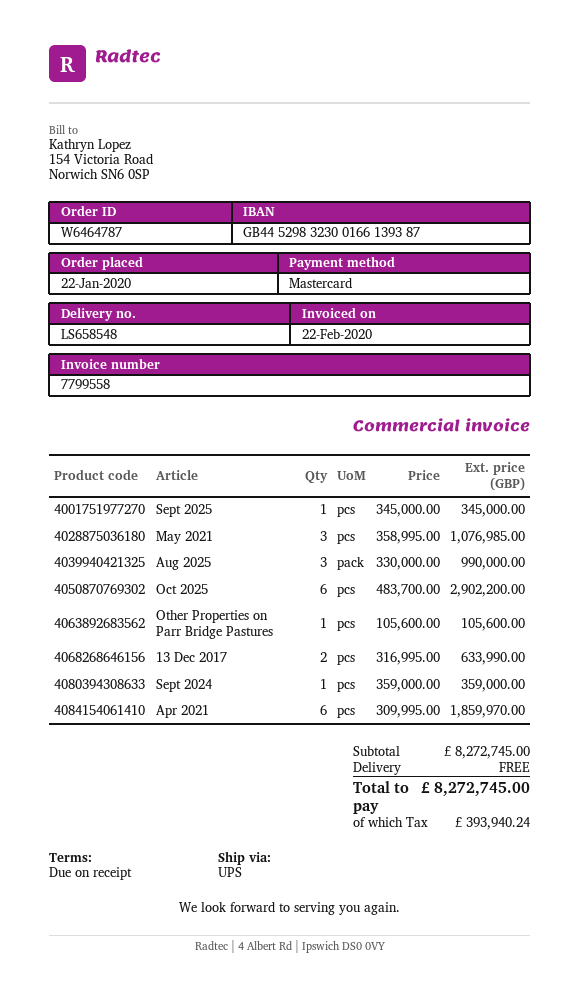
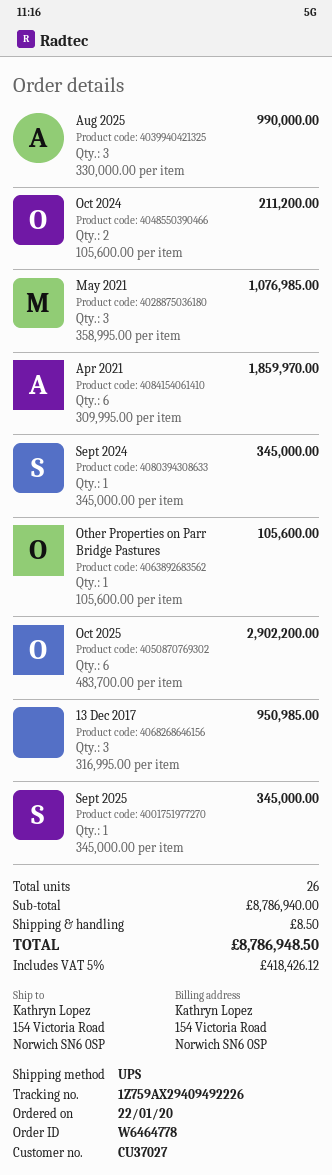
order number: W6464787 -> W6464778
13 Dec 2017: 2 x 316995.00 = 633990.00 -> 3 x 316995.00 = 950985.00
Sept 2024: 1 x 359000.00 = 359000.00 -> 1 x 345000.00 = 345000.00
Oct 2024: none -> 2 x 105600.00 = 211200.00
subtotal: 8272745.00 -> 8786940.00
shipping: 0.00 -> 8.50
tax: 393940.24 -> 418426.12
total: 8272745.00 -> 8786948.50

